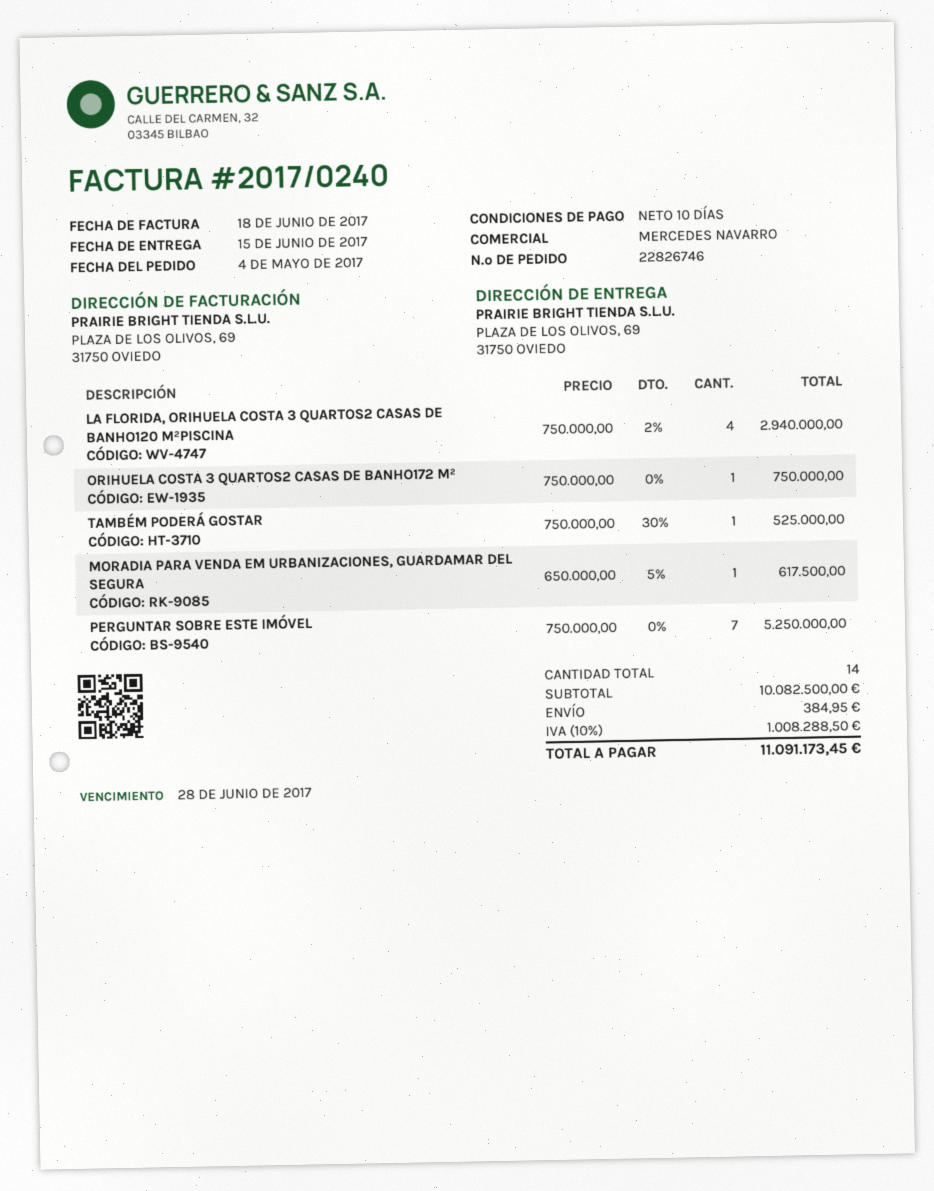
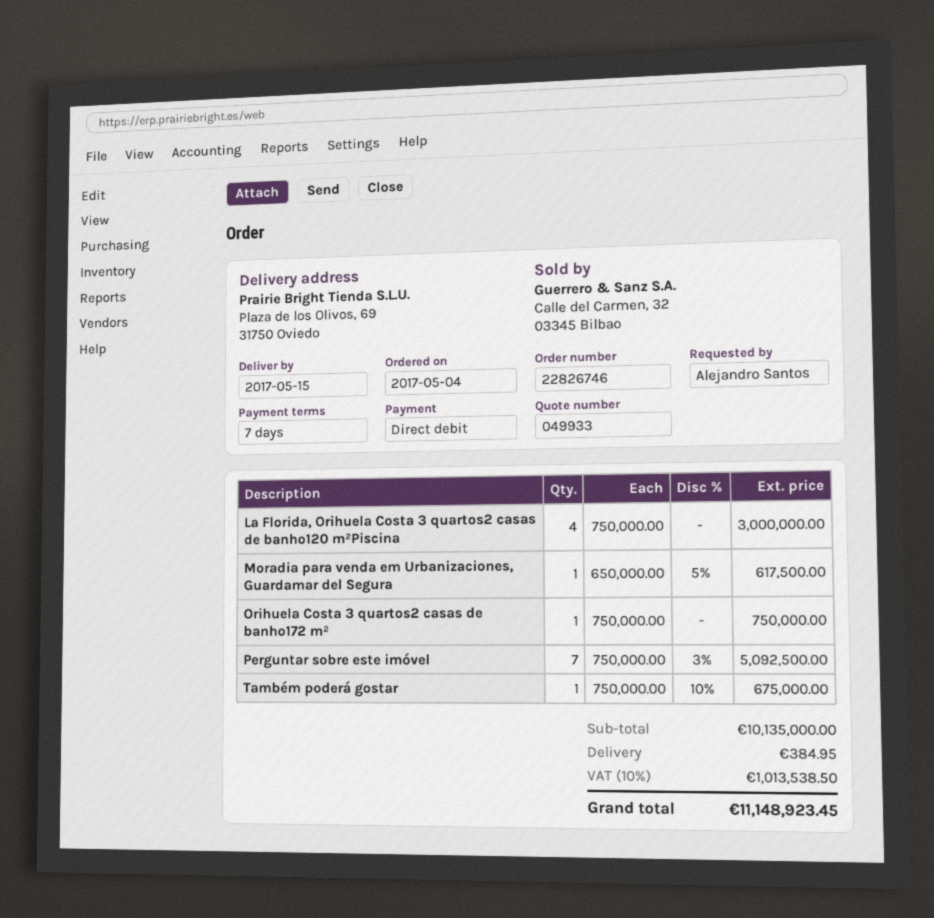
delivery date: 2017-06-15 -> 2017-05-15
payment terms: 10 days -> 7 days
LA FLORIDA, ORIHUELA COSTA 3 QUARTOS2 CASAS DE BANHO120 M²PISCINA: 4 x 750000.00 - 2% = 2940000.00 -> 4 x 750000.00 = 3000000.00
TAMBÉM PODERÁ GOSTAR: 1 x 750000.00 - 30% = 525000.00 -> 1 x 750000.00 - 10% = 675000.00
PERGUNTAR SOBRE ESTE IMÓVEL: 7 x 750000.00 = 5250000.00 -> 7 x 750000.00 - 3% = 5092500.00
subtotal: 10082500.00 -> 10135000.00
tax: 10% = 1008288.50 -> 10% = 1013538.50
total: 11091173.45 -> 11148923.45

